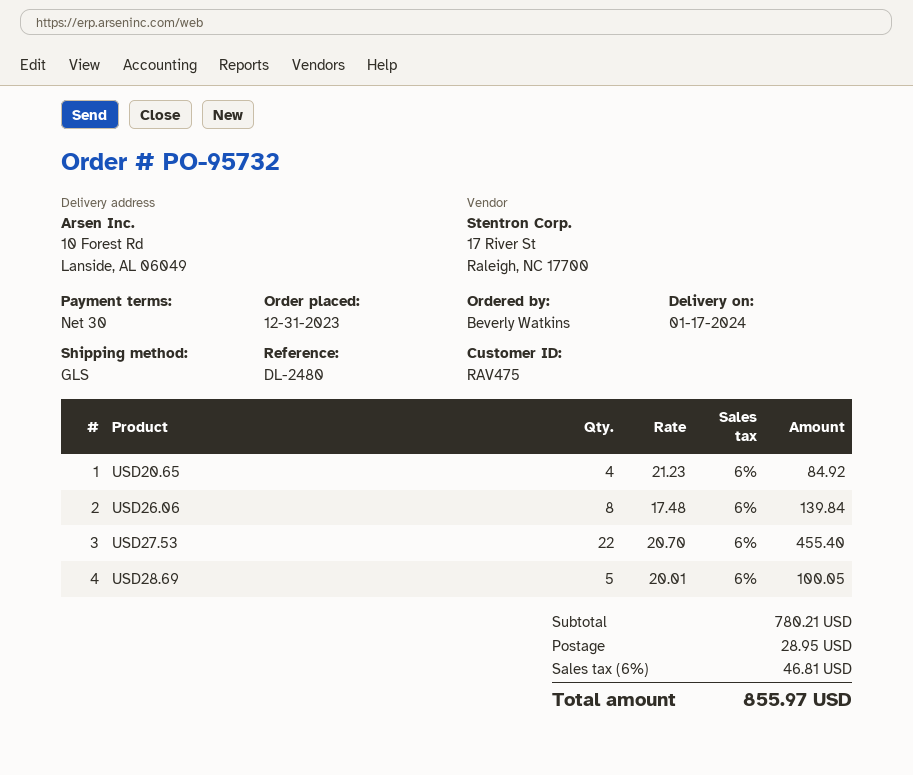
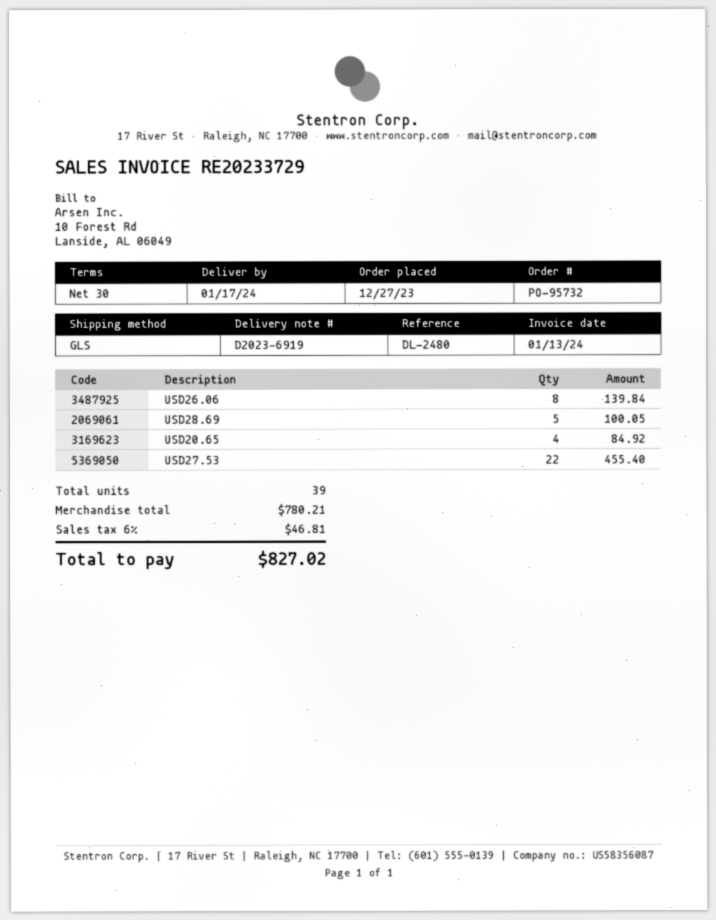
order date: 2023-12-31 -> 2023-12-27
shipping: 28.95 -> none
total: 855.97 -> 827.02

